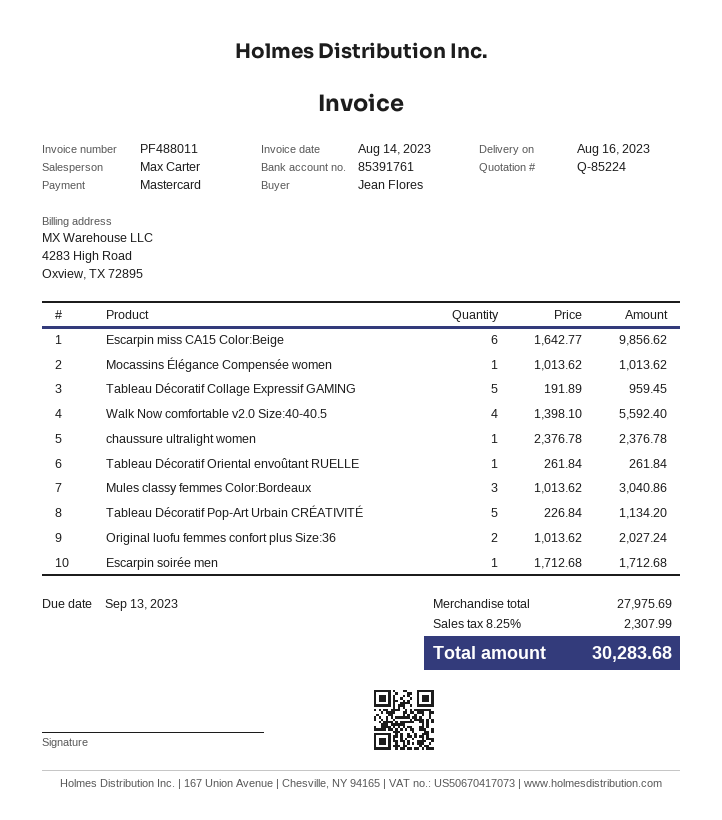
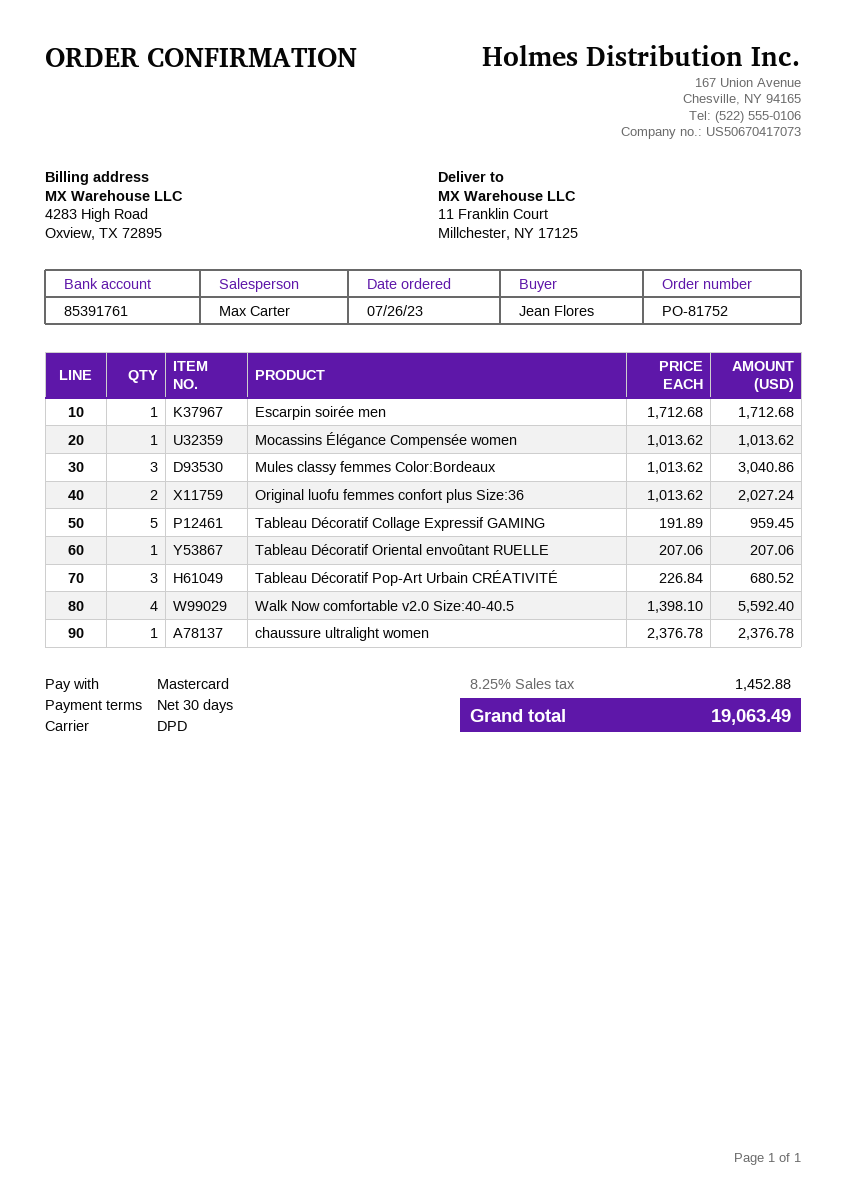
Escarpin miss CA15 Color:Beige: 6 x 1642.77 = 9856.62 -> none
Tableau Décoratif Oriental envoûtant RUELLE: 1 x 261.84 = 261.84 -> 1 x 207.06 = 207.06
Tableau Décoratif Pop-Art Urbain CRÉATIVITÉ: 5 x 226.84 = 1134.20 -> 3 x 226.84 = 680.52
tax: 8.25% = 2307.99 -> 8.25% = 1452.88
total: 30283.68 -> 19063.49

